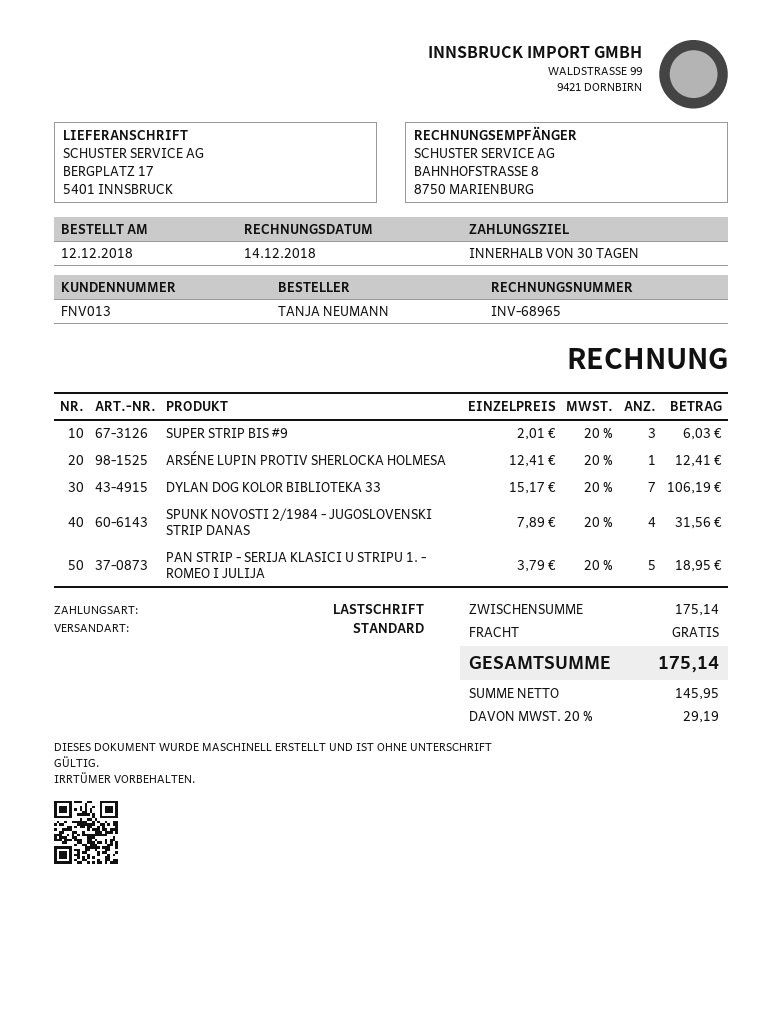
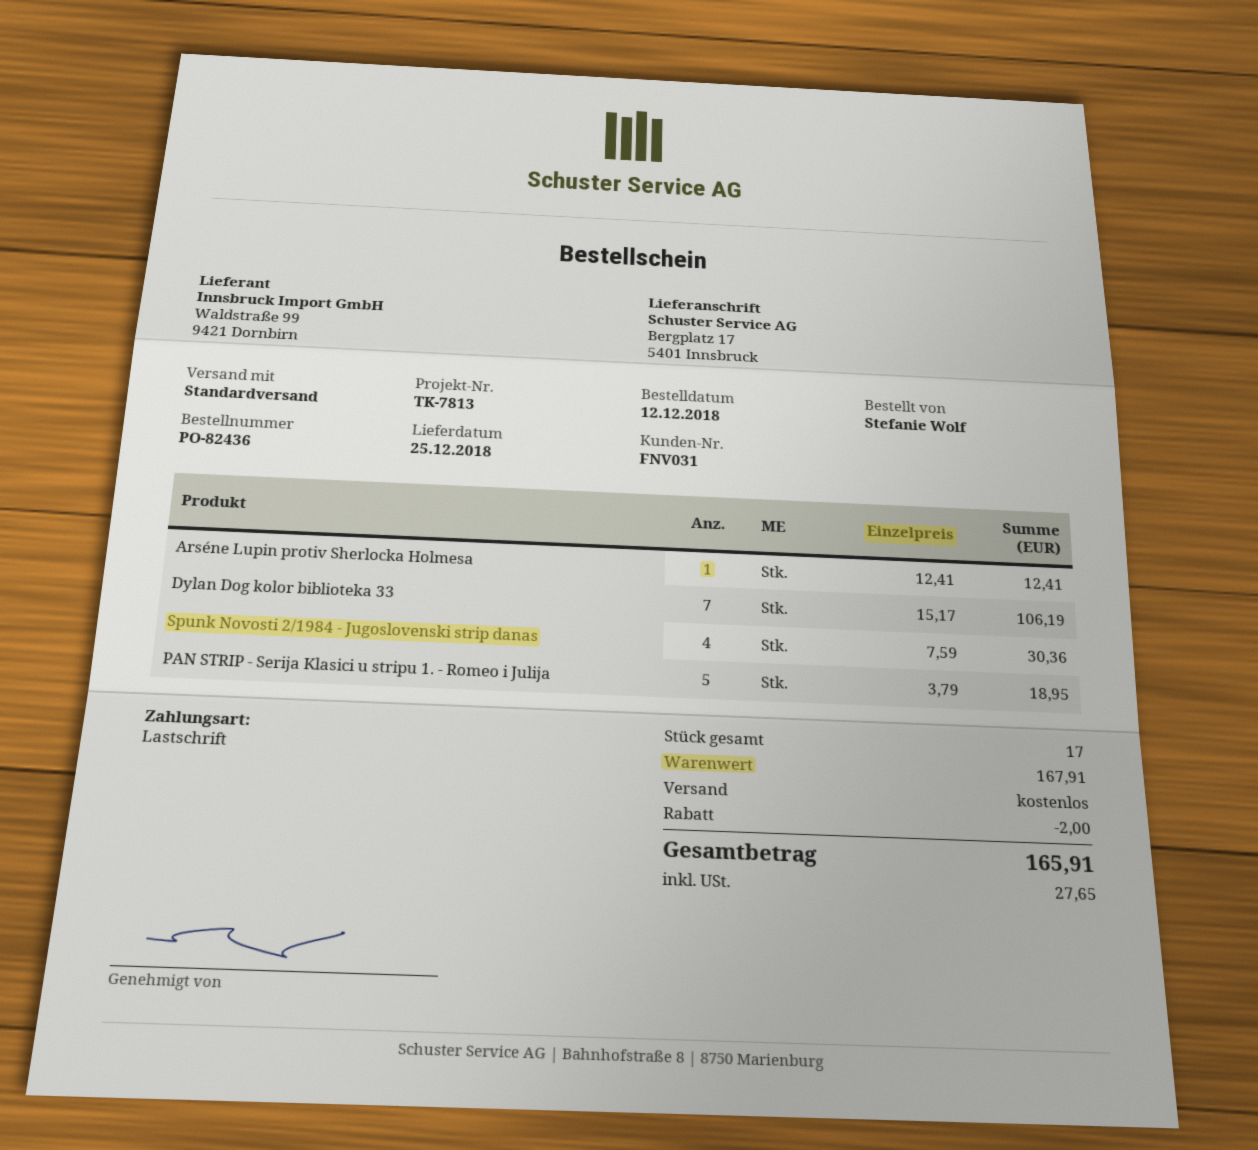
customer number: FNV013 -> FNV031
ordered by: TANJA NEUMANN -> Stefanie Wolf
SUPER STRIP BIS #9: 3 x 2.01 = 6.03 -> none
SPUNK NOVOSTI 2/1984 - JUGOSLOVENSKI STRIP DANAS: 4 x 7.89 = 31.56 -> 4 x 7.59 = 30.36
subtotal: 175.14 -> 167.91
discount: none -> 2.00
tax: 29.19 -> 27.65
total: 175.14 -> 165.91

